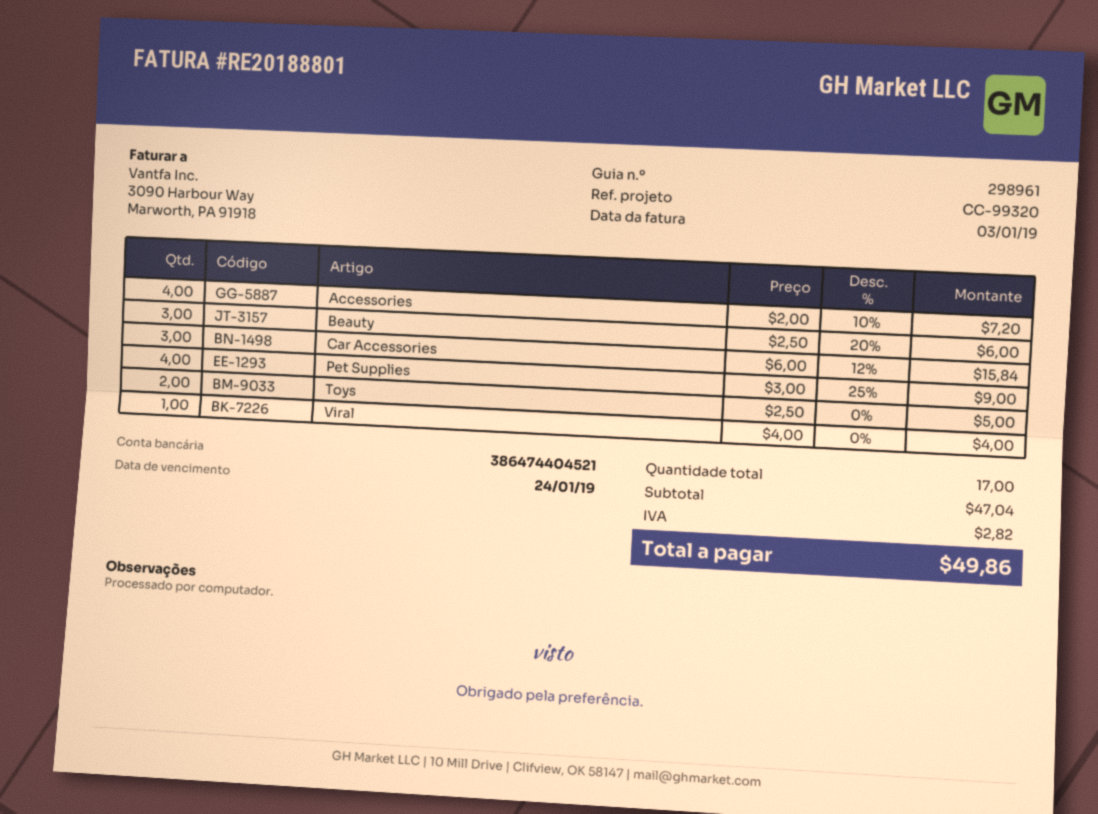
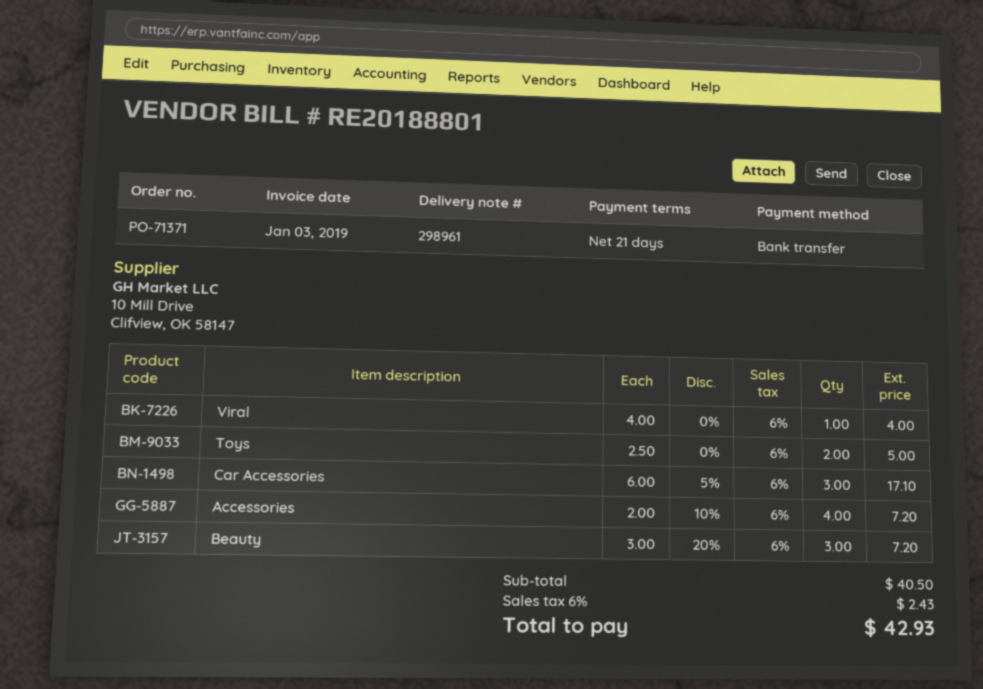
Beauty: 3 x 2.50 - 20% = 6.00 -> 3 x 3.00 - 20% = 7.20
Car Accessories: 3 x 6.00 - 12% = 15.84 -> 3 x 6.00 - 5% = 17.10
Pet Supplies: 4 x 3.00 - 25% = 9.00 -> none
subtotal: 47.04 -> 40.50
tax: 2.82 -> 2.43
total: 49.86 -> 42.93

